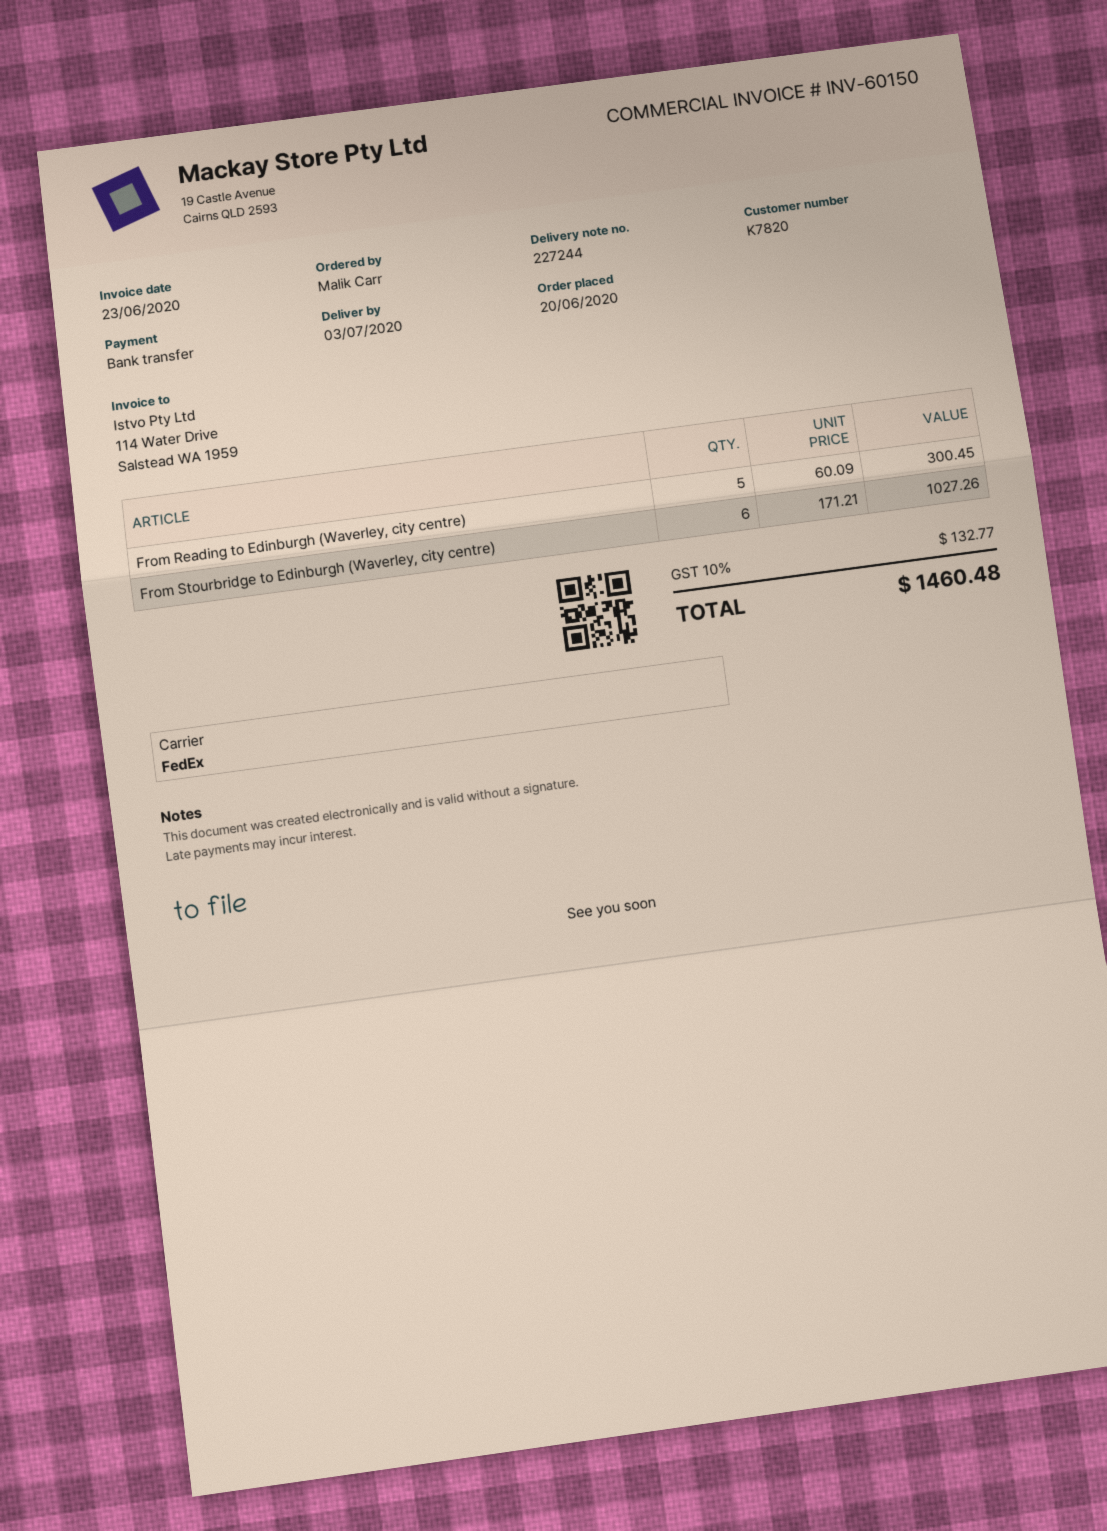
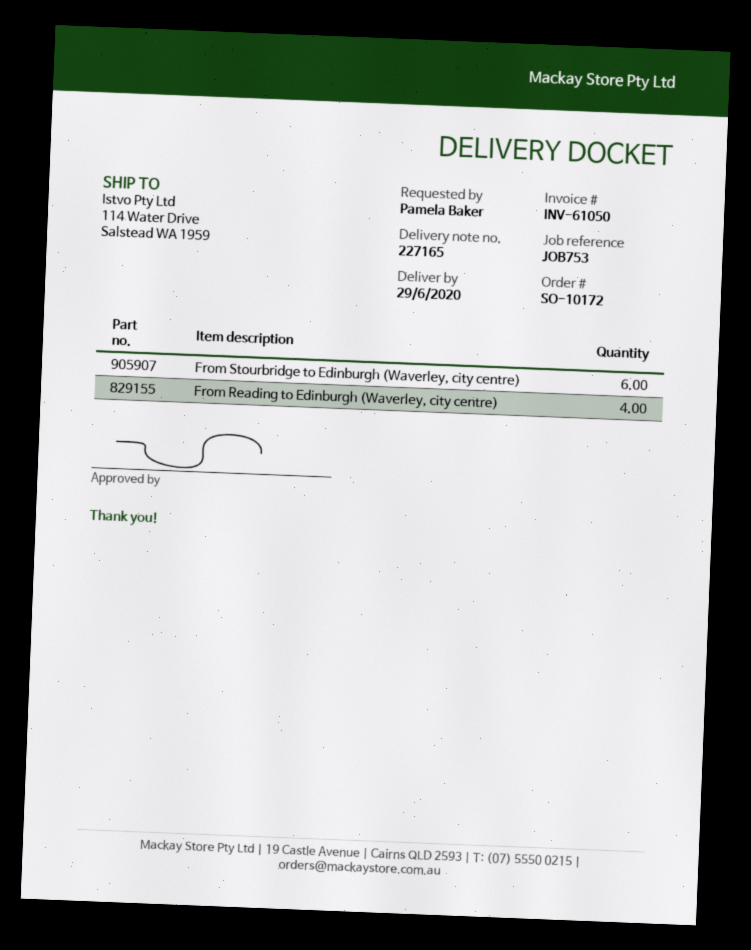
delivery note number: 227244 -> 227165
delivery date: 2020-07-03 -> 2020-06-29
invoice number: INV-60150 -> INV-61050
ordered by: Malik Carr -> Pamela Baker
From Reading to Edinburgh (Waverley, city centre): 5 -> 4

